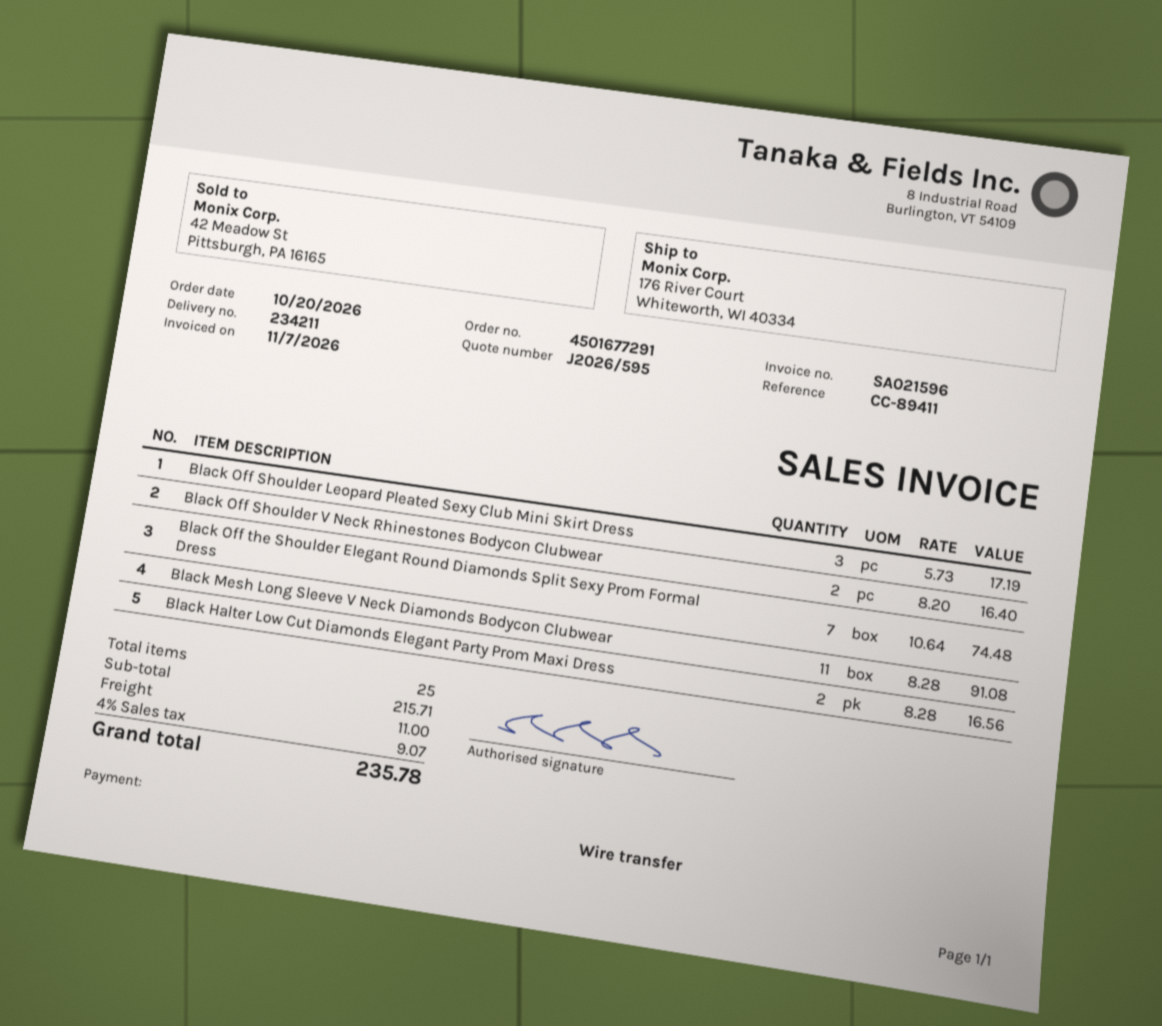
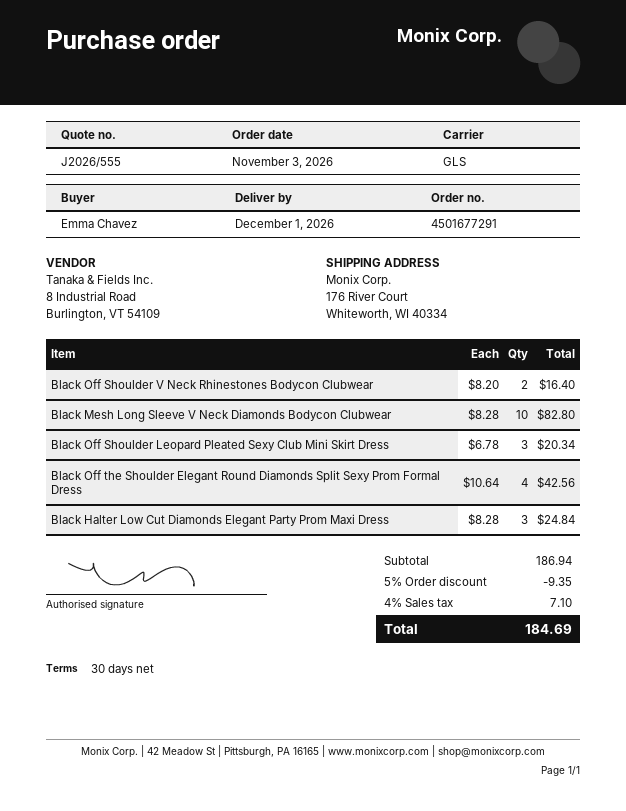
quote number: J2026/595 -> J2026/555
order date: 2026-10-20 -> 2026-11-03
Black Off Shoulder Leopard Pleated Sexy Club Mini Skirt Dress: 3 x 5.73 = 17.19 -> 3 x 6.78 = 20.34
Black Off the Shoulder Elegant Round Diamonds Split Sexy Prom Formal Dress: 7 x 10.64 = 74.48 -> 4 x 10.64 = 42.56
Black Mesh Long Sleeve V Neck Diamonds Bodycon Clubwear: 11 x 8.28 = 91.08 -> 10 x 8.28 = 82.80
Black Halter Low Cut Diamonds Elegant Party Prom Maxi Dress: 2 x 8.28 = 16.56 -> 3 x 8.28 = 24.84
subtotal: 215.71 -> 186.94
discount: none -> 5% = 9.35
shipping: 11.00 -> none
tax: 4% = 9.07 -> 4% = 7.10
total: 235.78 -> 184.69

